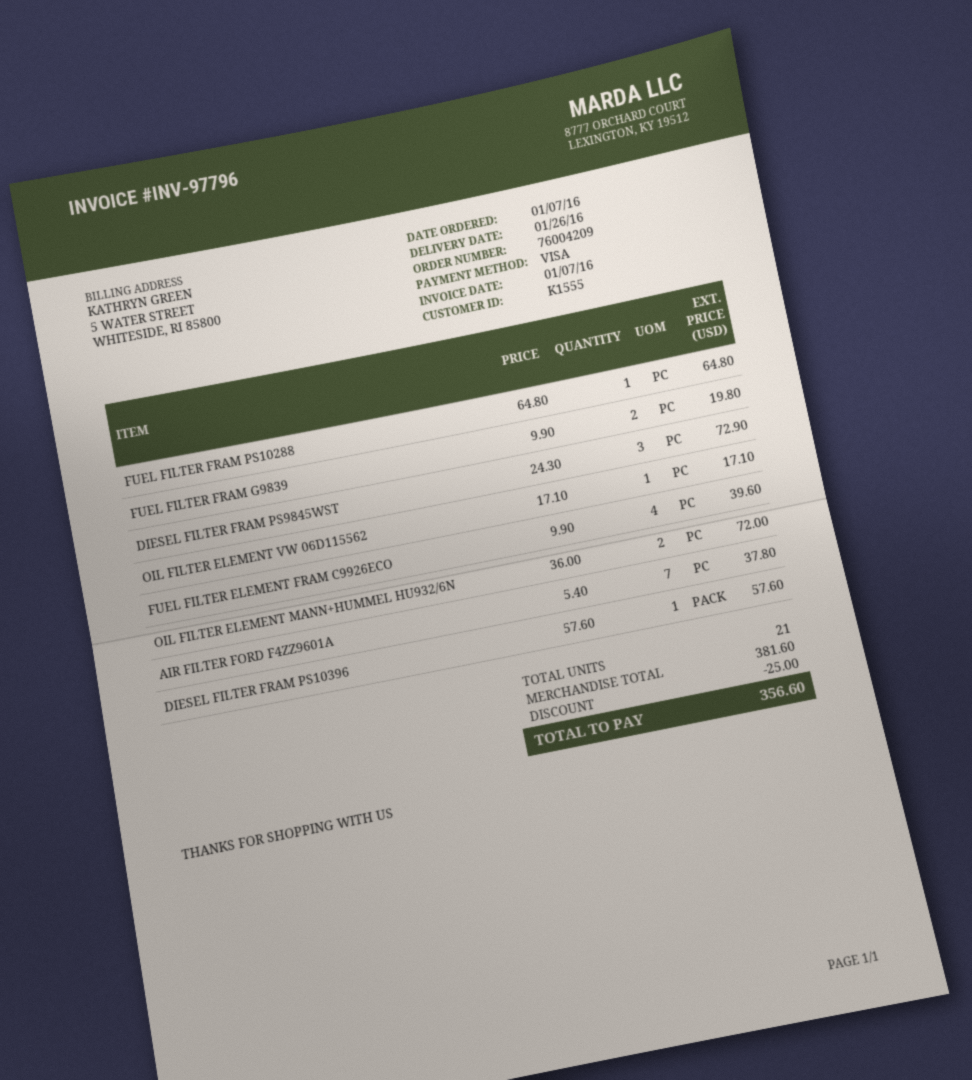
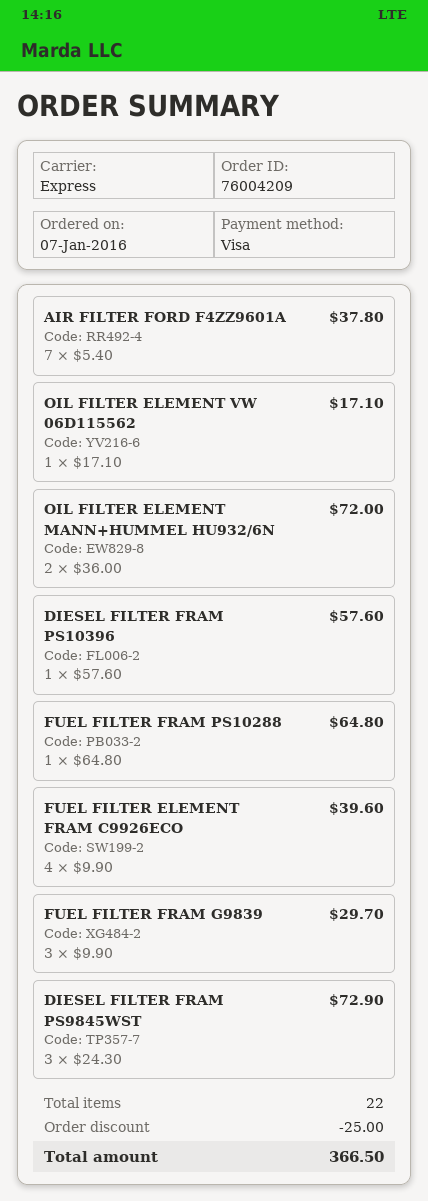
FUEL FILTER FRAM G9839: 2 x 9.90 = 19.80 -> 3 x 9.90 = 29.70
total quantity: 21 -> 22
total: 356.60 -> 366.50

